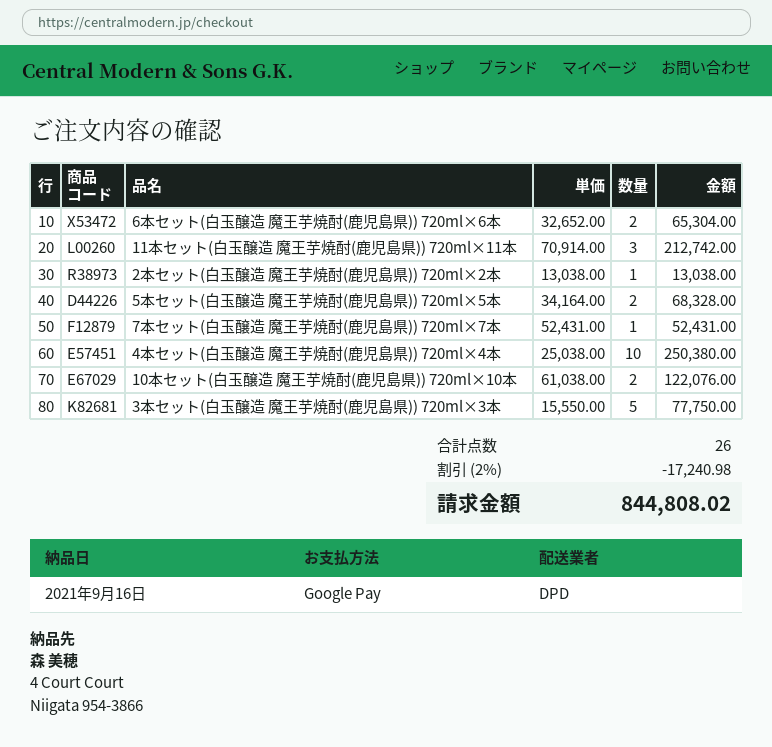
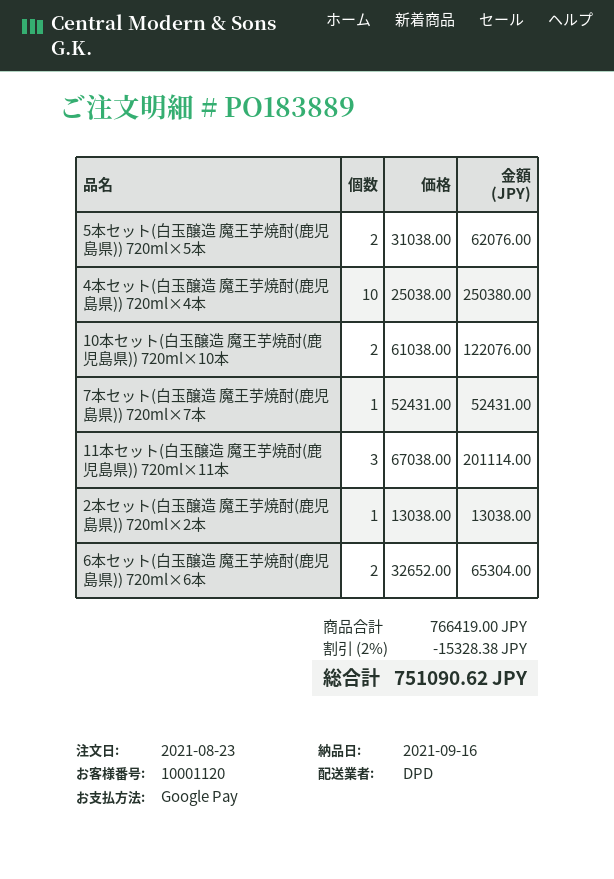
11本セット(白玉醸造 魔王芋焼酎(鹿児島県)) 720ml×11本: 3 x 70914.00 = 212742.00 -> 3 x 67038.00 = 201114.00
5本セット(白玉醸造 魔王芋焼酎(鹿児島県)) 720ml×5本: 2 x 34164.00 = 68328.00 -> 2 x 31038.00 = 62076.00
3本セット(白玉醸造 魔王芋焼酎(鹿児島県)) 720ml×3本: 5 x 15550.00 = 77750.00 -> none
discount: 2% = 17240.98 -> 2% = 15328.38
total: 844808.02 -> 751090.62

